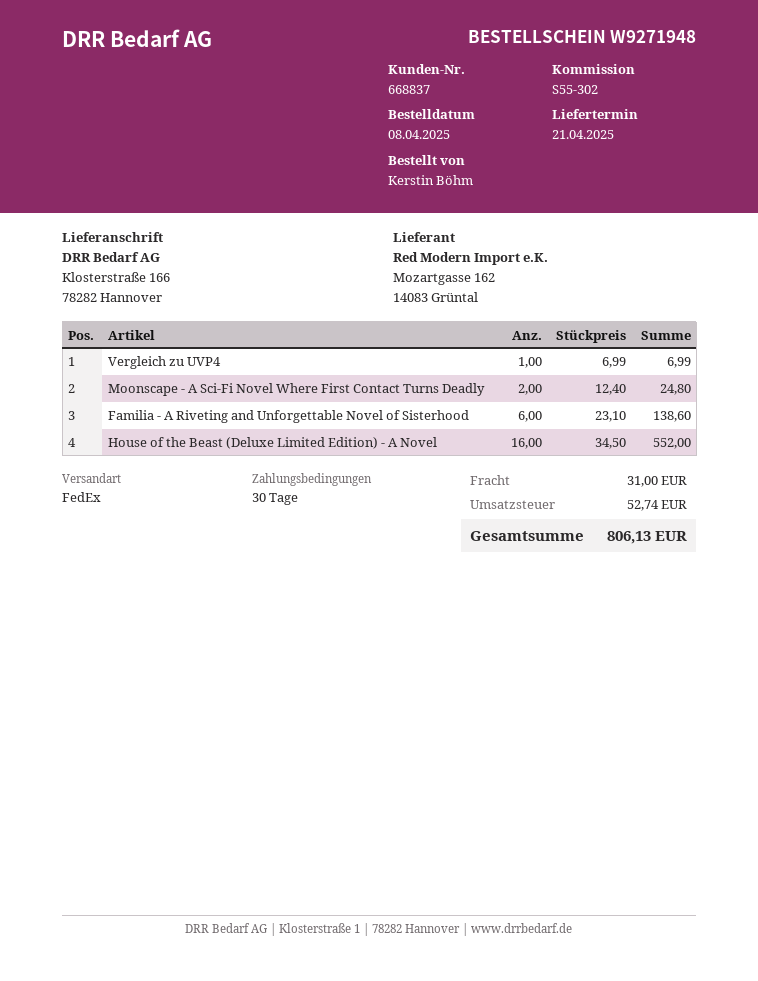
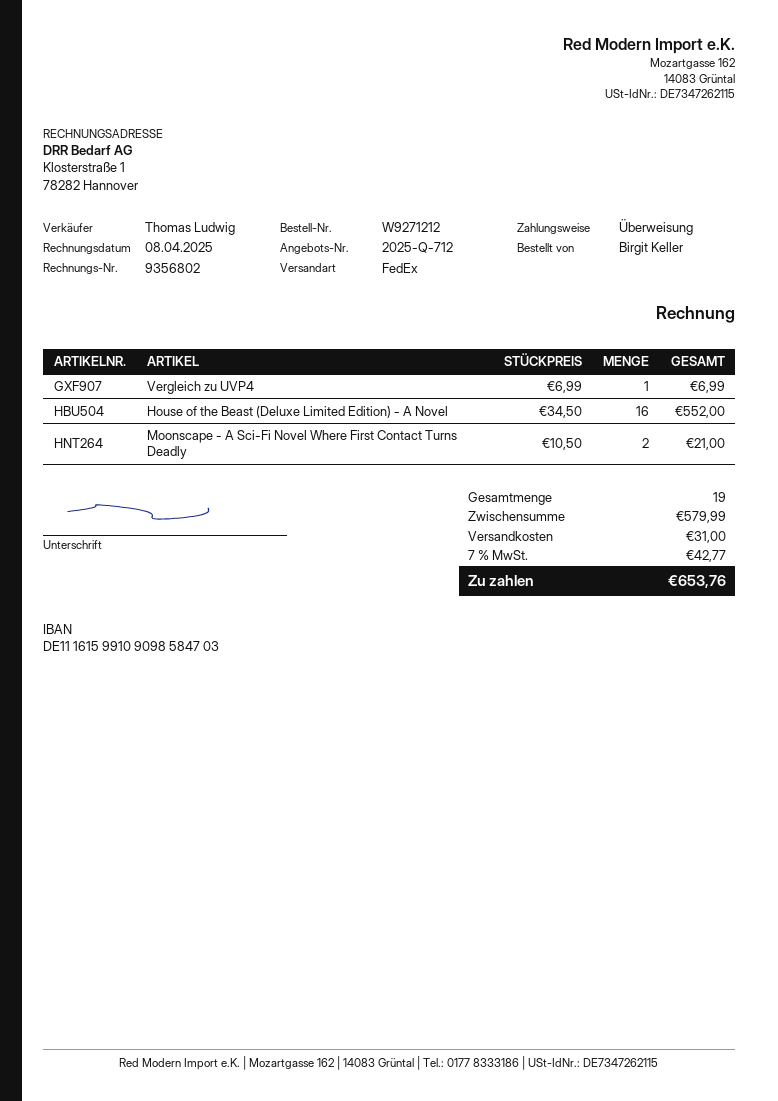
order number: W9271948 -> W9271212
ordered by: Kerstin Böhm -> Birgit Keller
Moonscape - A Sci-Fi Novel Where First Contact Turns Deadly: 2 x 12.40 = 24.80 -> 2 x 10.50 = 21.00
Familia - A Riveting and Unforgettable Novel of Sisterhood: 6 x 23.10 = 138.60 -> none
tax: 52.74 -> 42.77
total: 806.13 -> 653.76

